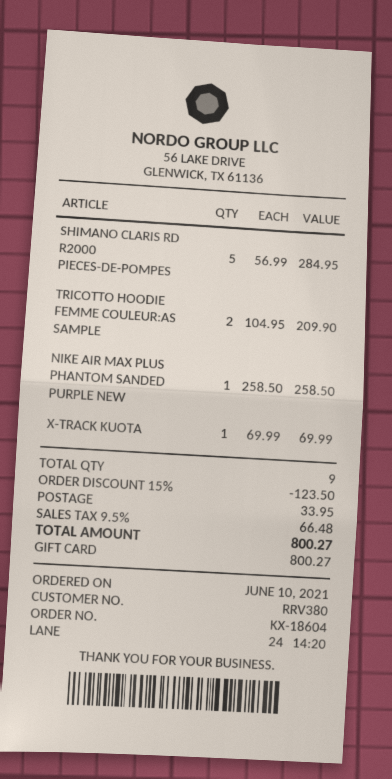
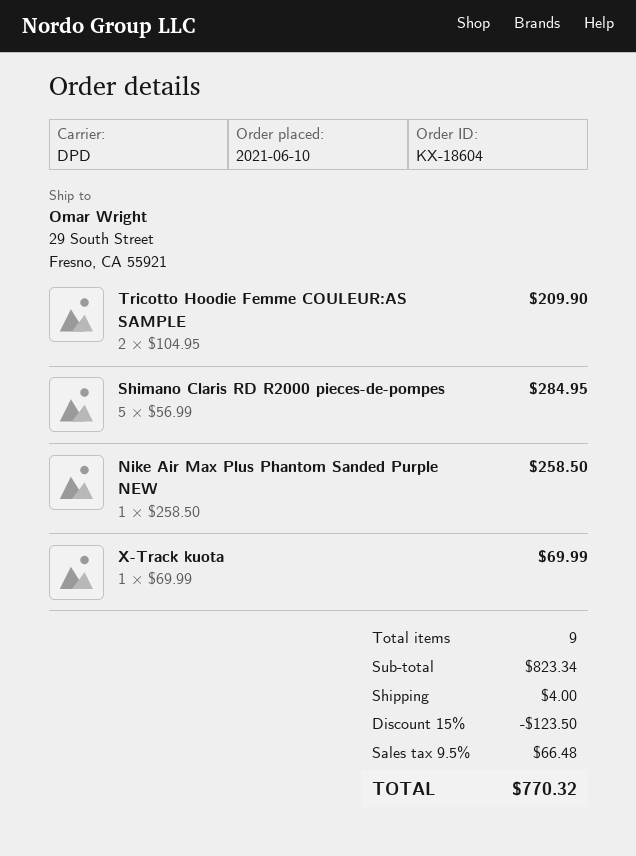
shipping: 33.95 -> 4.00
total: 800.27 -> 770.32

